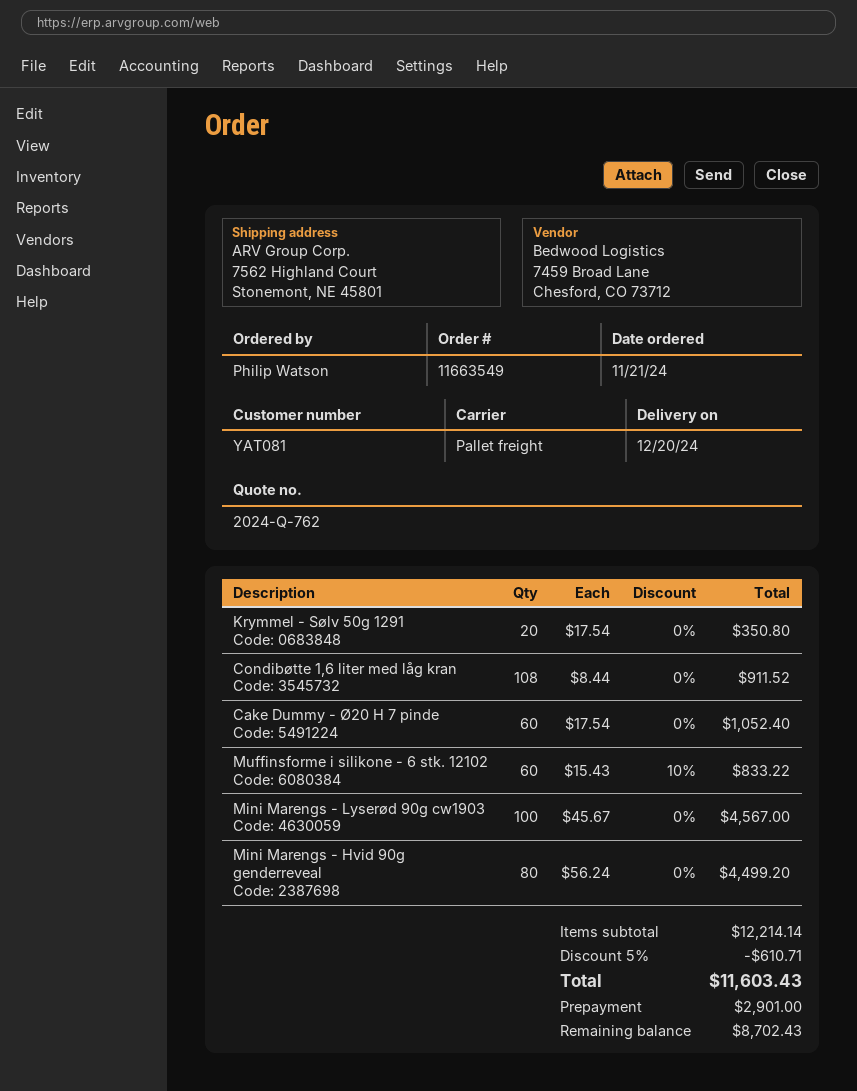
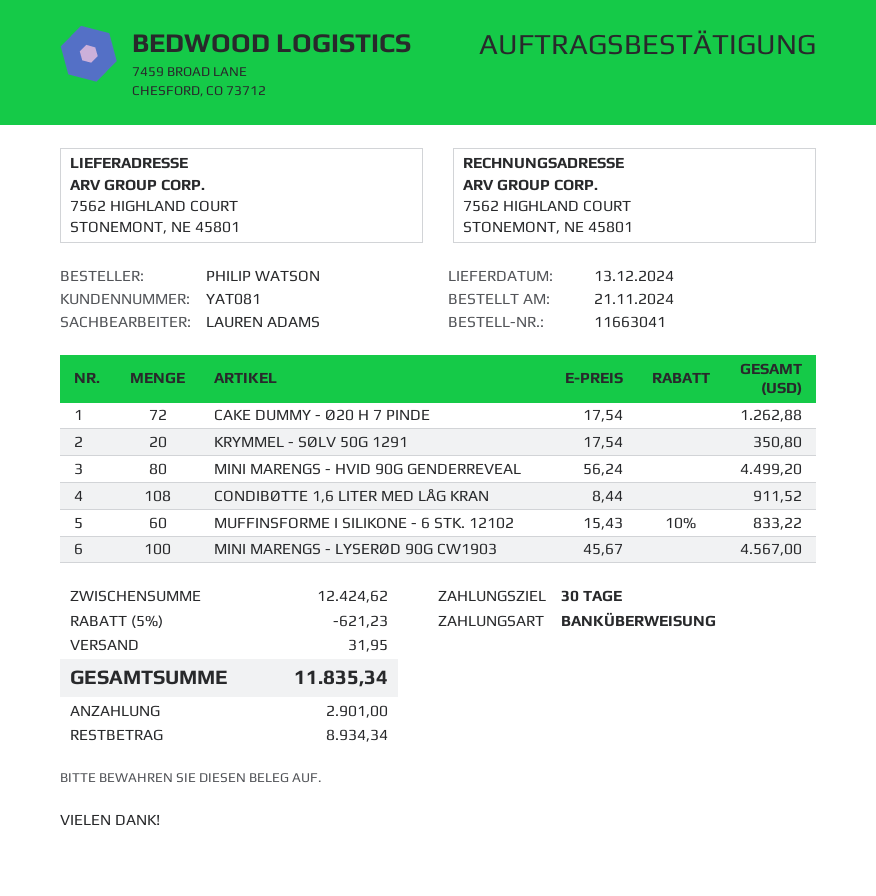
order number: 11663549 -> 11663041
delivery date: 2024-12-20 -> 2024-12-13
Cake Dummy - Ø20 H 7 pinde: 60 x 17.54 = 1052.40 -> 72 x 17.54 = 1262.88
subtotal: 12214.14 -> 12424.62
discount: 5% = 610.71 -> 5% = 621.23
shipping: none -> 31.95
total: 11603.43 -> 11835.34
balance: 8702.43 -> 8934.34

